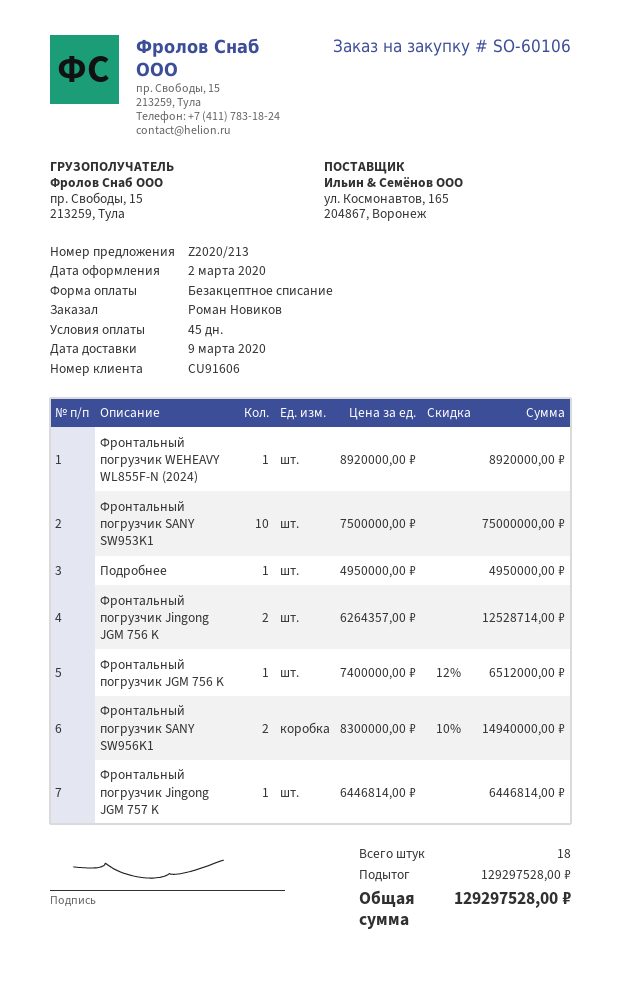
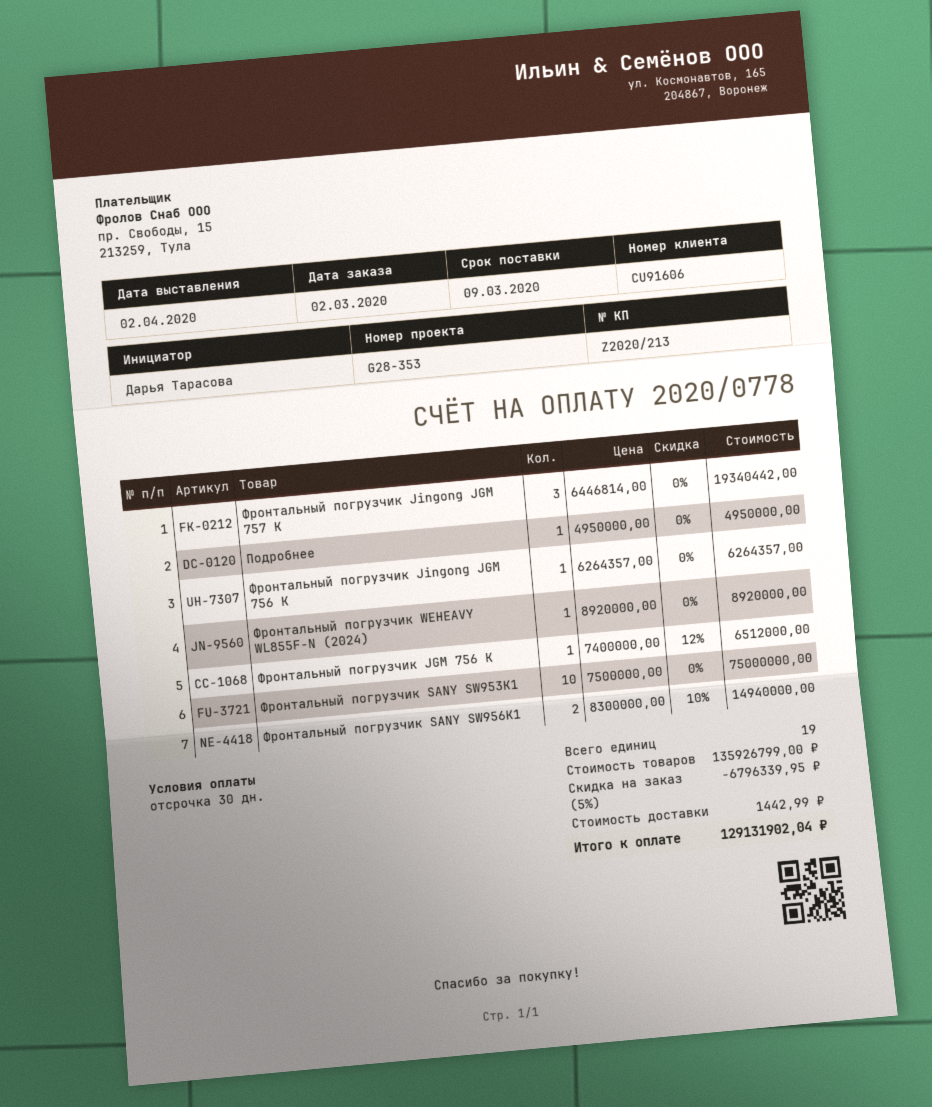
payment terms: 45 days -> 30 days
ordered by: Роман Новиков -> Дарья Тарасова
Фронтальный погрузчик Jingong JGM 756 K: 2 x 6264357.00 = 12528714.00 -> 1 x 6264357.00 = 6264357.00
Фронтальный погрузчик Jingong JGM 757 K: 1 x 6446814.00 = 6446814.00 -> 3 x 6446814.00 = 19340442.00
total quantity: 18 -> 19
subtotal: 129297528.00 -> 135926799.00
discount: none -> 5% = 6796339.95
shipping: none -> 1442.99
total: 129297528.00 -> 129131902.04

